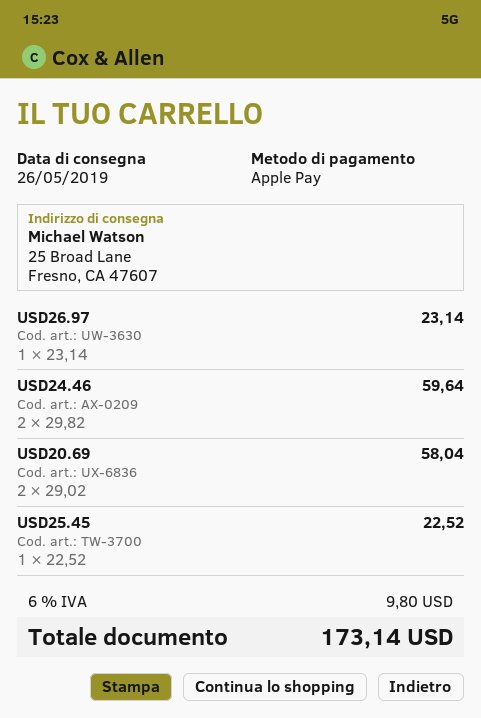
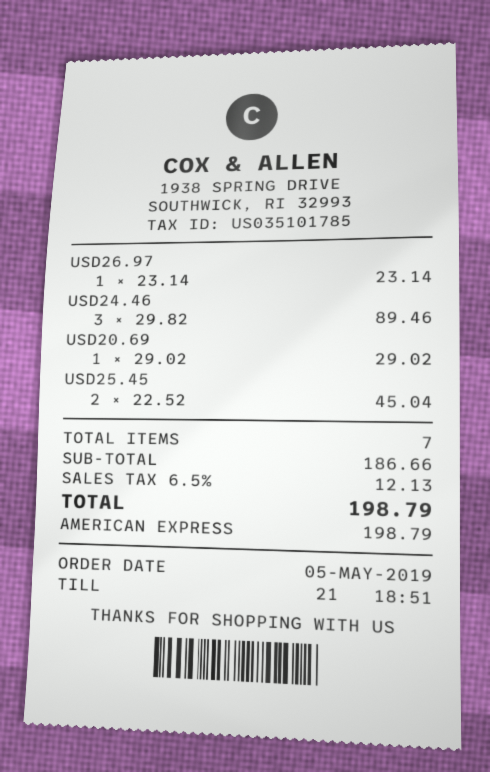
payment method: Apple Pay -> American Express
USD24.46: 2 x 29.82 = 59.64 -> 3 x 29.82 = 89.46
USD20.69: 2 x 29.02 = 58.04 -> 1 x 29.02 = 29.02
USD25.45: 1 x 22.52 = 22.52 -> 2 x 22.52 = 45.04
tax: 6% = 9.80 -> 6.5% = 12.13
total: 173.14 -> 198.79

